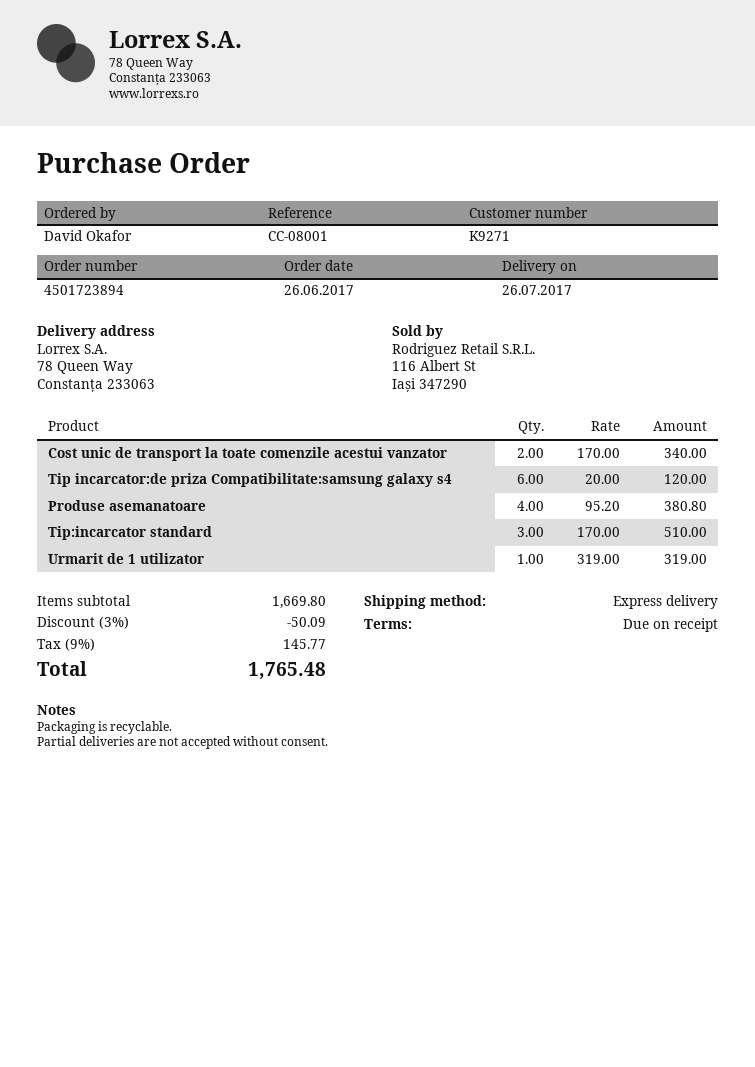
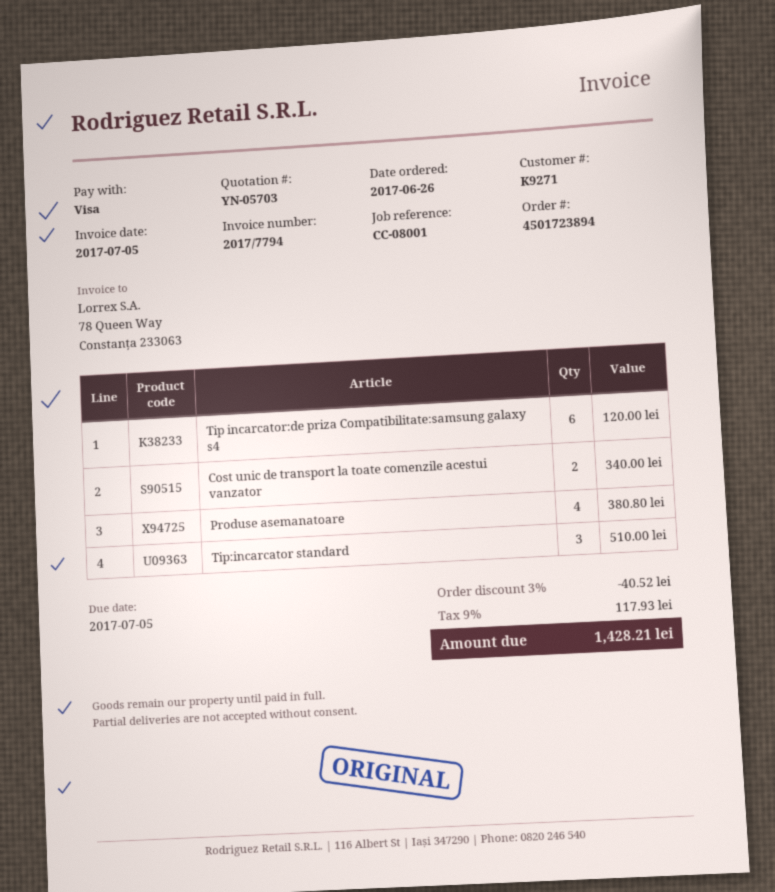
Urmarit de 1 utilizator: 1 for 319.00 -> none
discount: 3% = 50.09 -> 3% = 40.52
tax: 9% = 145.77 -> 9% = 117.93
total: 1765.48 -> 1428.21

